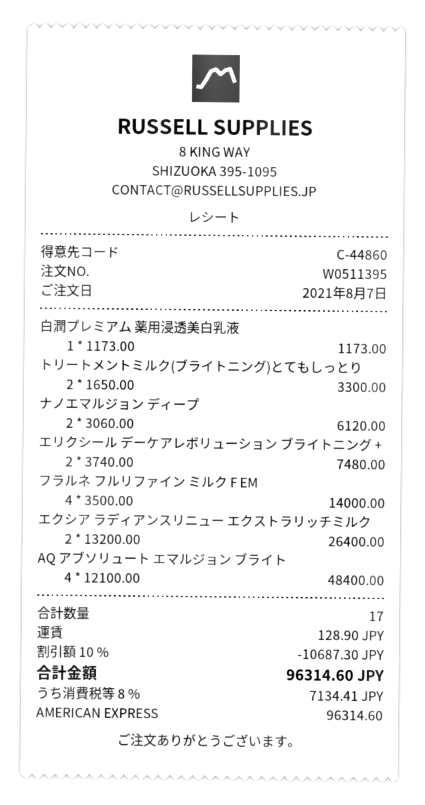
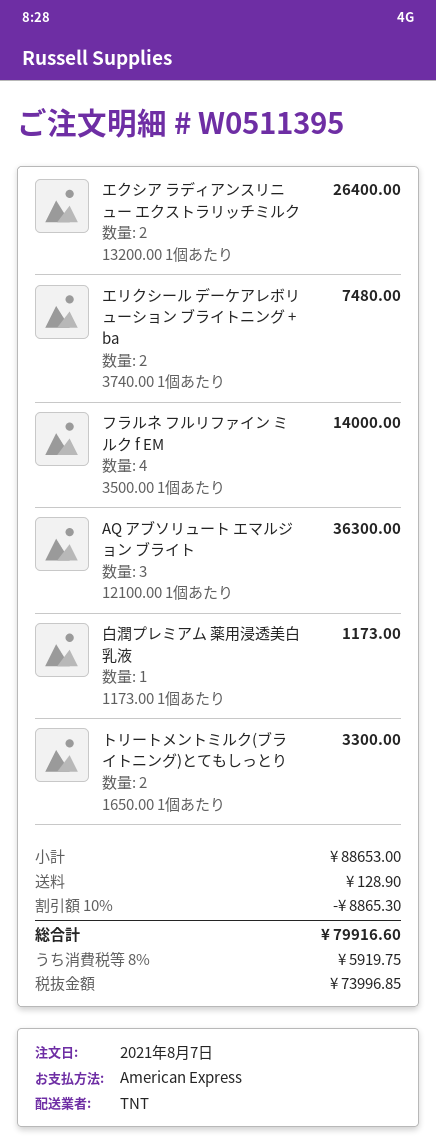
ナノエマルジョン ディープ: 2 x 3060.00 = 6120.00 -> none
AQ アブソリュート エマルジョン ブライト: 4 x 12100.00 = 48400.00 -> 3 x 12100.00 = 36300.00
discount: 10% = 10687.30 -> 10% = 8865.30
tax: 8% = 7134.41 -> 8% = 5919.75
total: 96314.60 -> 79916.60

